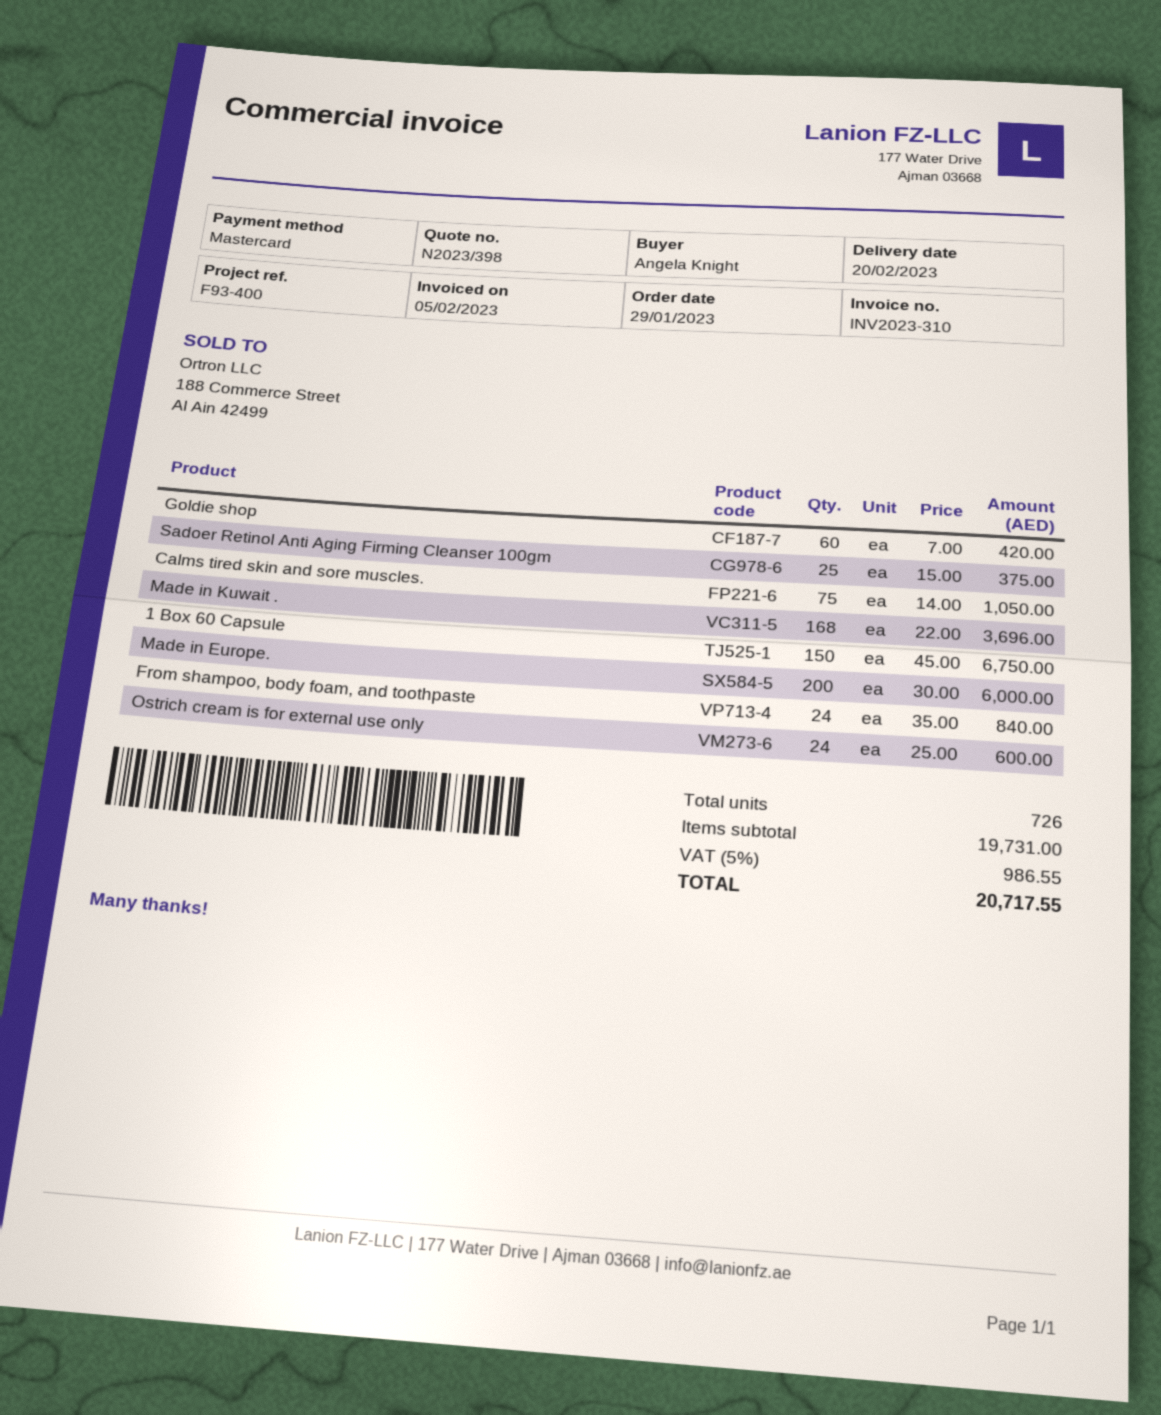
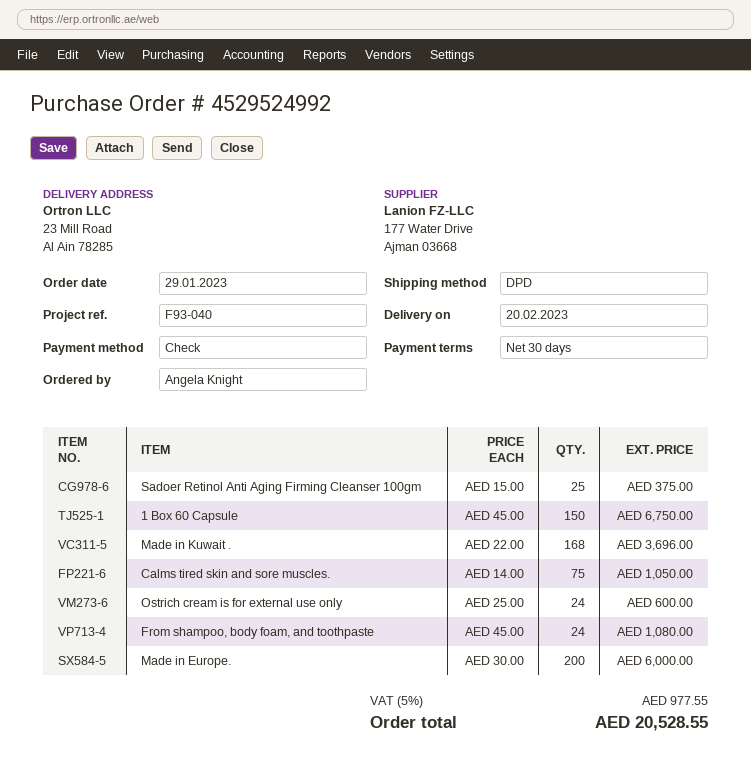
reference: F93-400 -> F93-040
payment method: Mastercard -> cheque
Goldie shop: 60 x 7.00 = 420.00 -> none
From shampoo, body foam, and toothpaste: 24 x 35.00 = 840.00 -> 24 x 45.00 = 1080.00
tax: 5% = 986.55 -> 5% = 977.55
total: 20717.55 -> 20528.55

